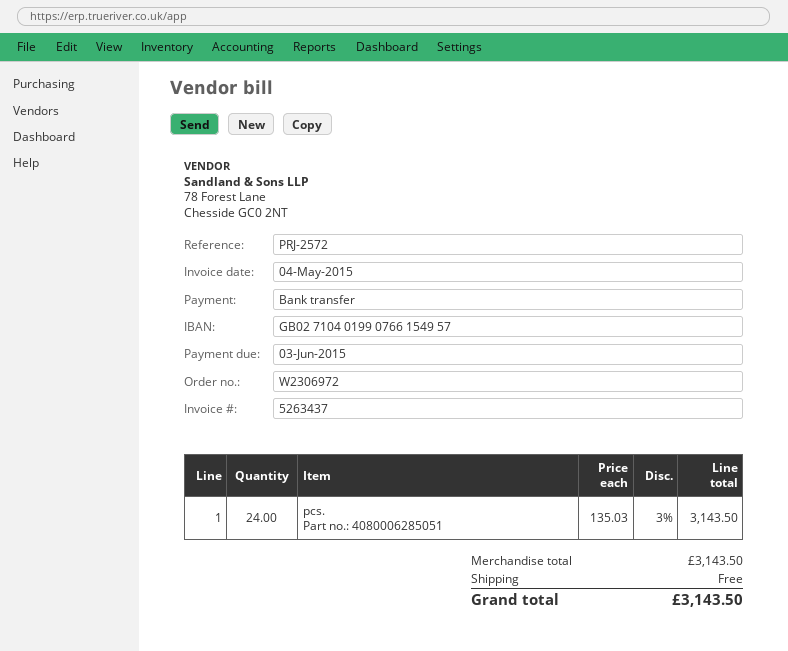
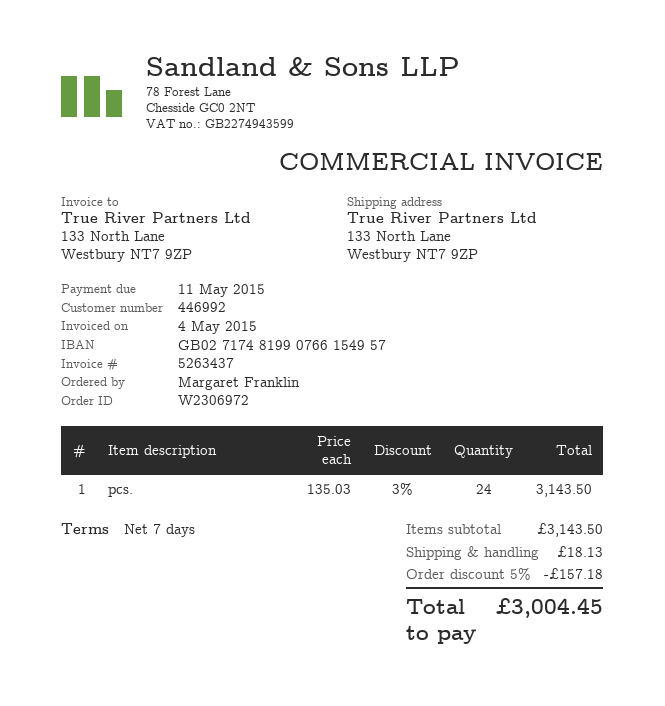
due date: 2015-06-03 -> 2015-05-11
bank account: GB02710401990766154957 -> GB02717481990766154957
discount: none -> 5% = 157.18
shipping: 0.00 -> 18.13
total: 3143.50 -> 3004.45

